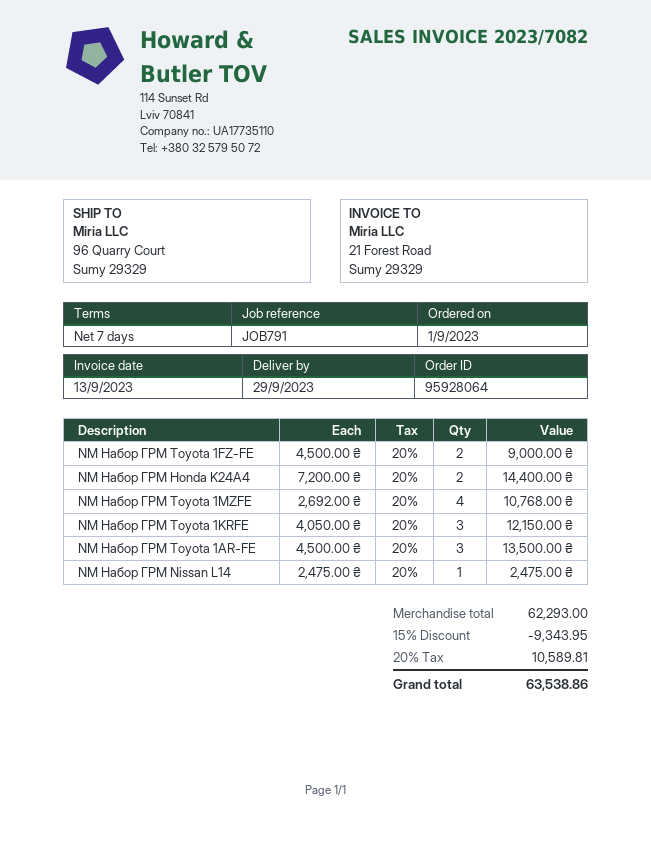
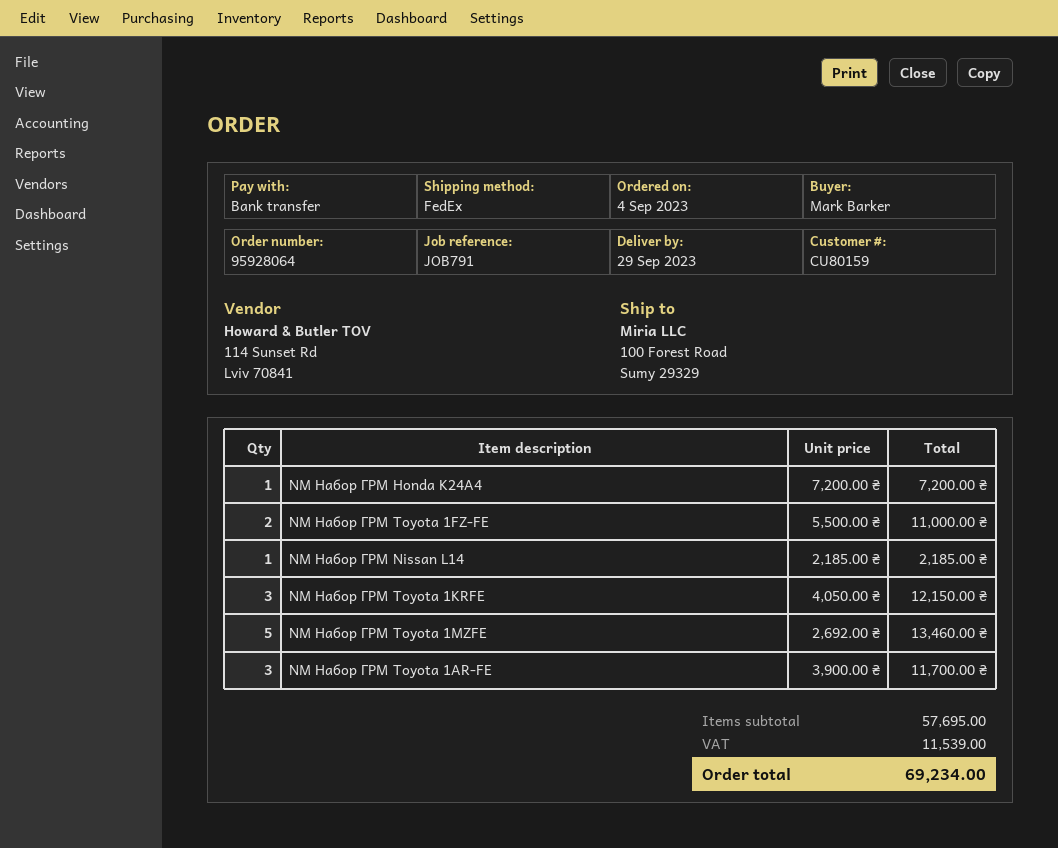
order date: 2023-09-01 -> 2023-09-04
ship to: 96 Quarry Court, Sumy 29329 -> 100 Forest Road, Sumy 29329
NM Набор ГРМ Toyota 1FZ-FE: 2 x 4500.00 = 9000.00 -> 2 x 5500.00 = 11000.00
NM Набор ГРМ Honda K24A4: 2 x 7200.00 = 14400.00 -> 1 x 7200.00 = 7200.00
NM Набор ГРМ Toyota 1MZFE: 4 x 2692.00 = 10768.00 -> 5 x 2692.00 = 13460.00
NM Набор ГРМ Toyota 1AR-FE: 3 x 4500.00 = 13500.00 -> 3 x 3900.00 = 11700.00
NM Набор ГРМ Nissan L14: 1 x 2475.00 = 2475.00 -> 1 x 2185.00 = 2185.00
subtotal: 62293.00 -> 57695.00
discount: 15% = 9343.95 -> none
tax: 10589.81 -> 11539.00
total: 63538.86 -> 69234.00

